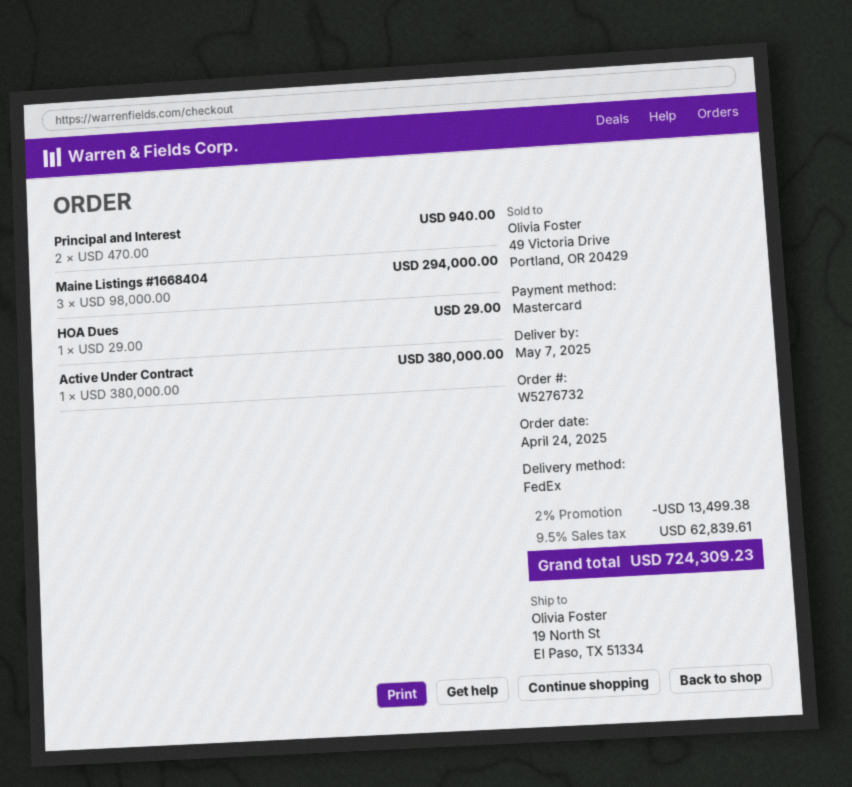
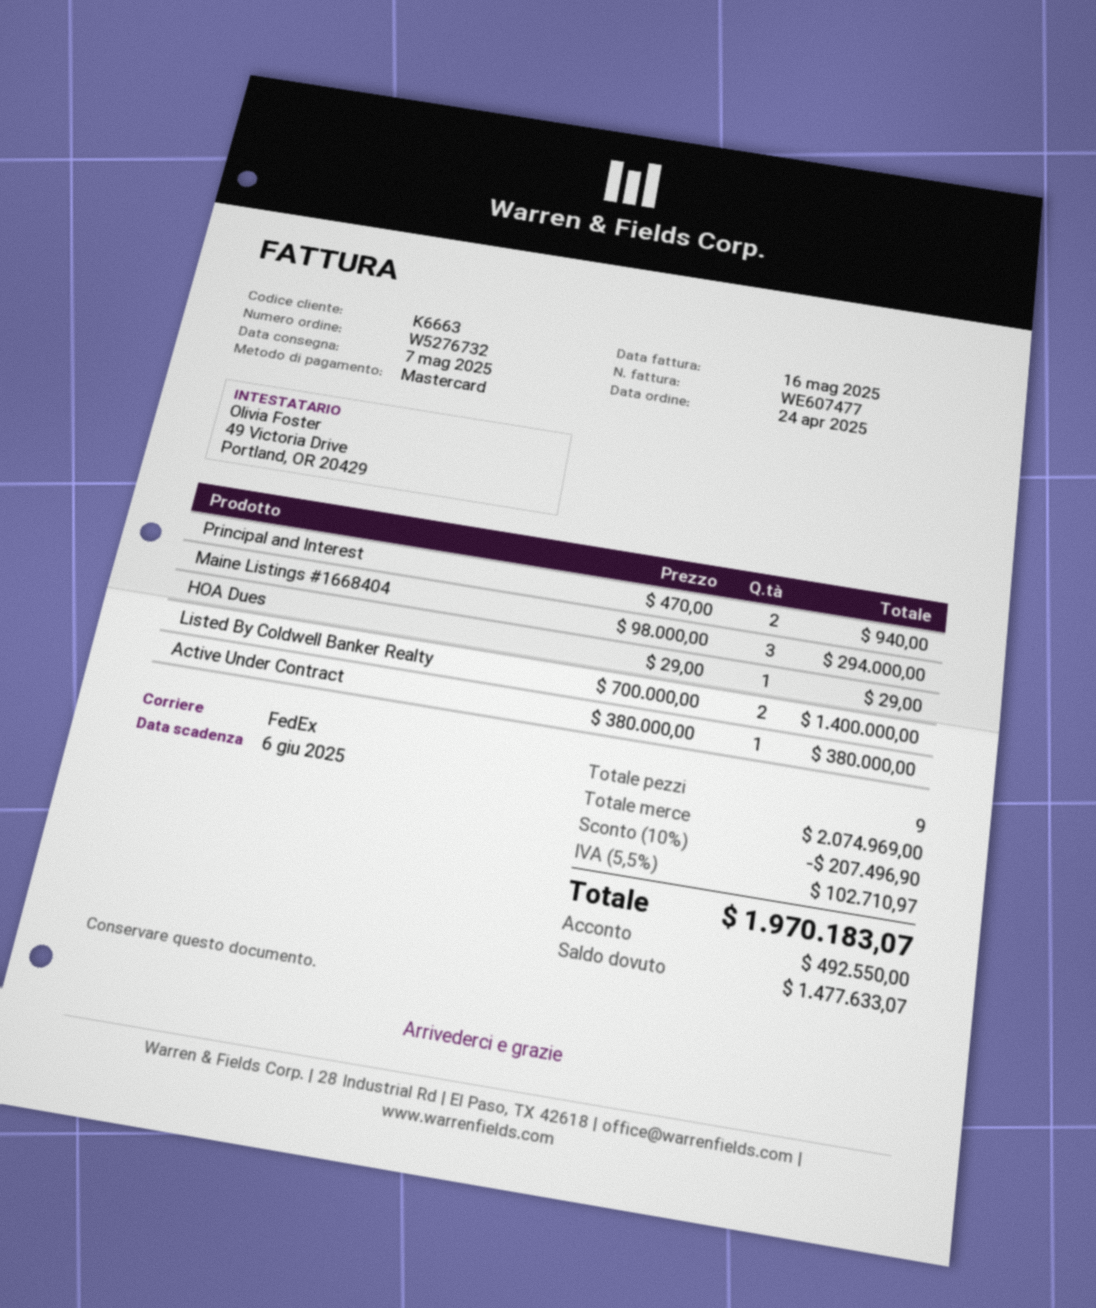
Listed By Coldwell Banker Realty: none -> 2 x 700000.00 = 1400000.00
discount: 2% = 13499.38 -> 10% = 207496.90
tax: 9.5% = 62839.61 -> 5.5% = 102710.97
total: 724309.23 -> 1970183.07

